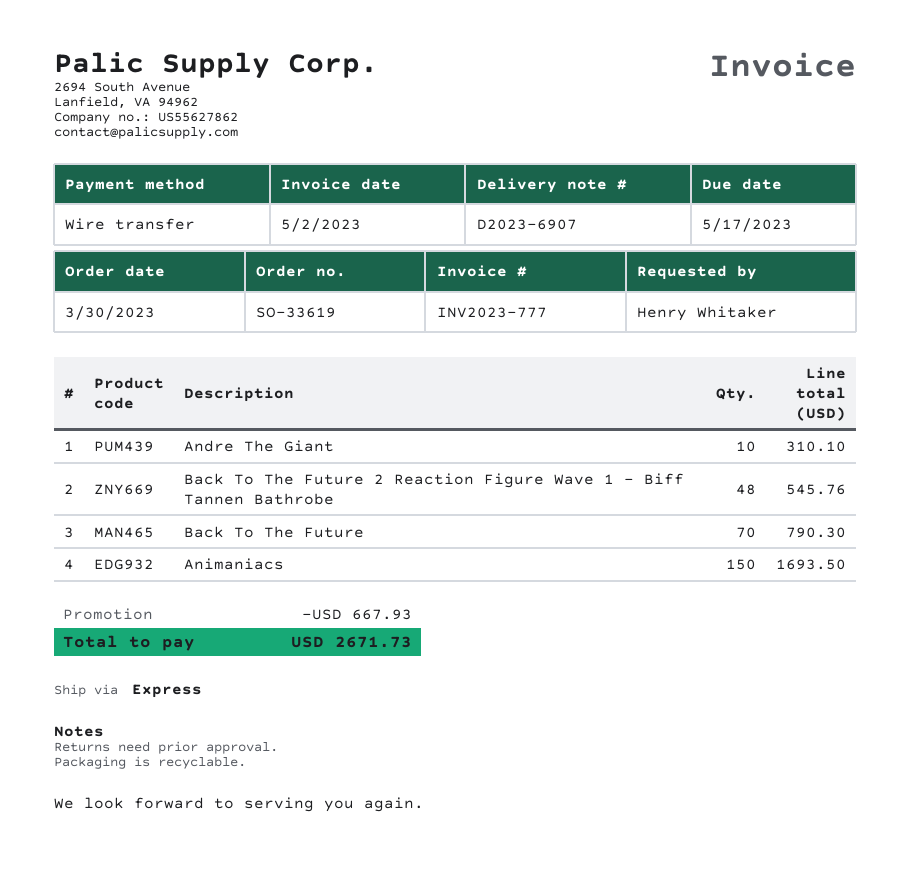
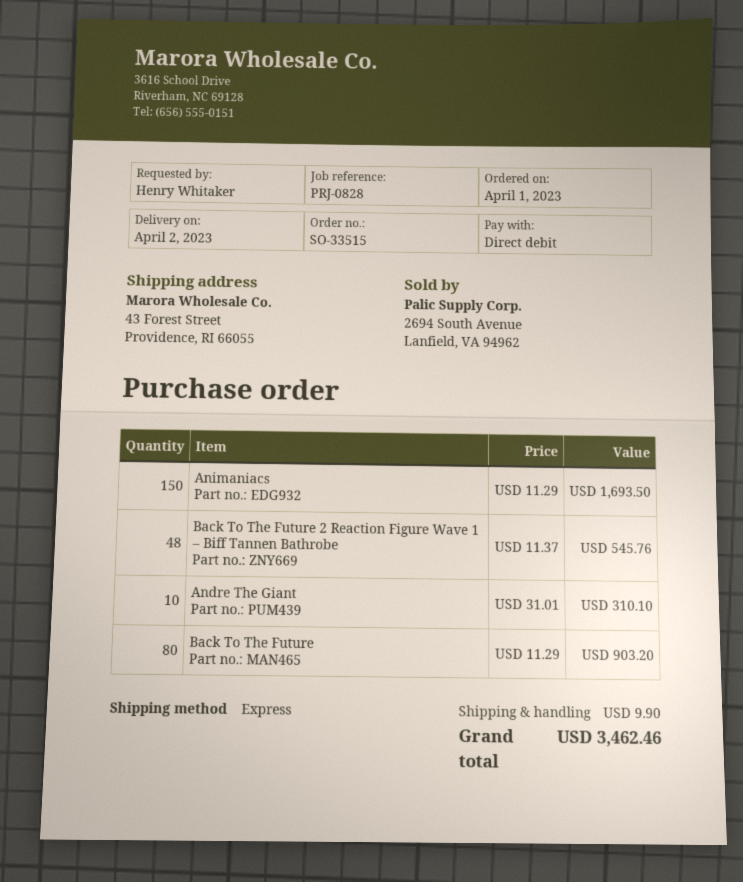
order number: SO-33619 -> SO-33515
order date: 2023-03-30 -> 2023-04-01
payment method: bank transfer -> direct debit
Back To The Future: 70 for 790.30 -> 80 for 903.20
discount: 667.93 -> none
shipping: none -> 9.90
total: 2671.73 -> 3462.46

